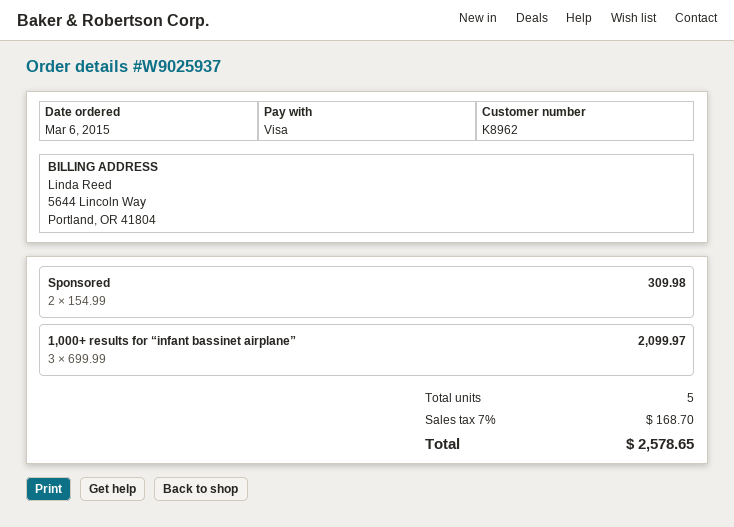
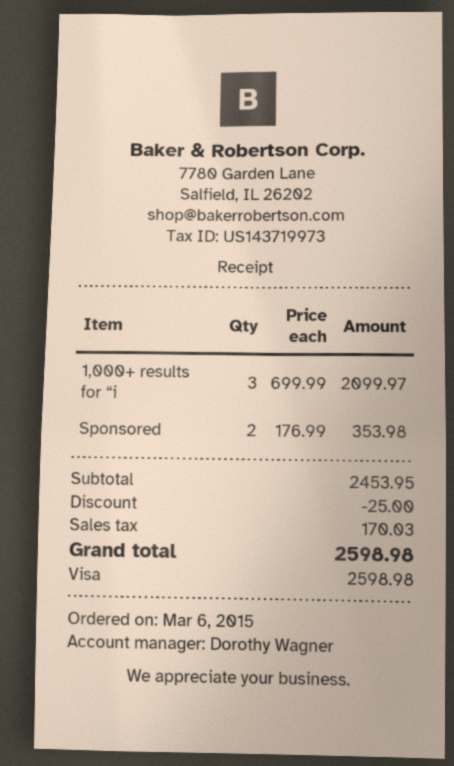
Sponsored: 2 x 154.99 = 309.98 -> 2 x 176.99 = 353.98
discount: none -> 25.00
tax: 168.70 -> 170.03
total: 2578.65 -> 2598.98

